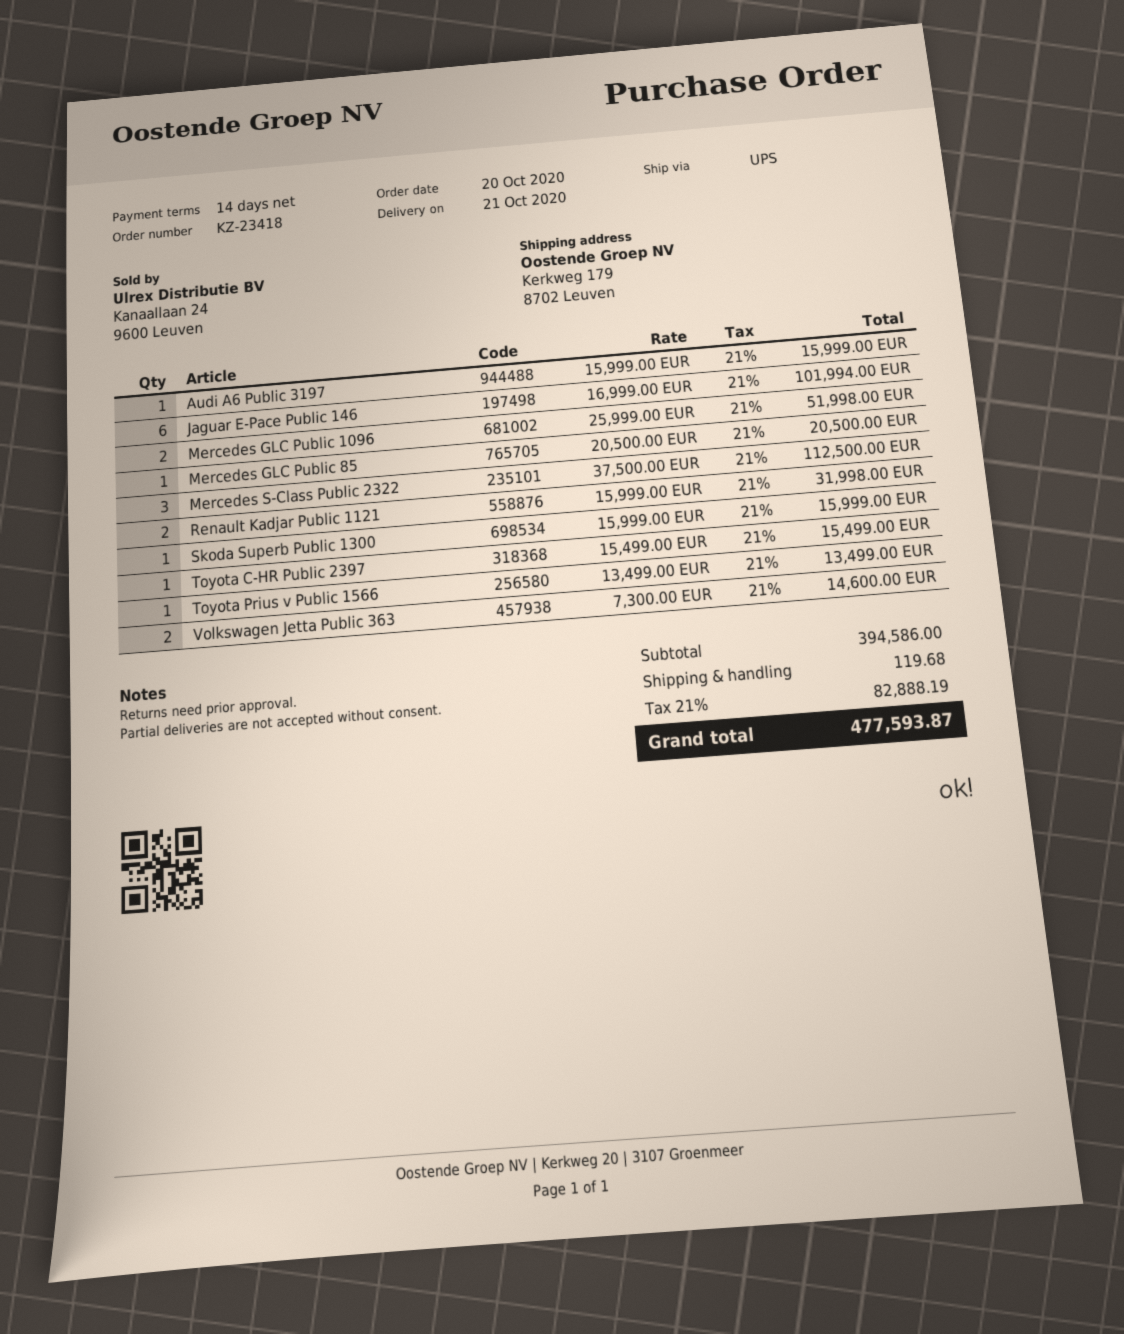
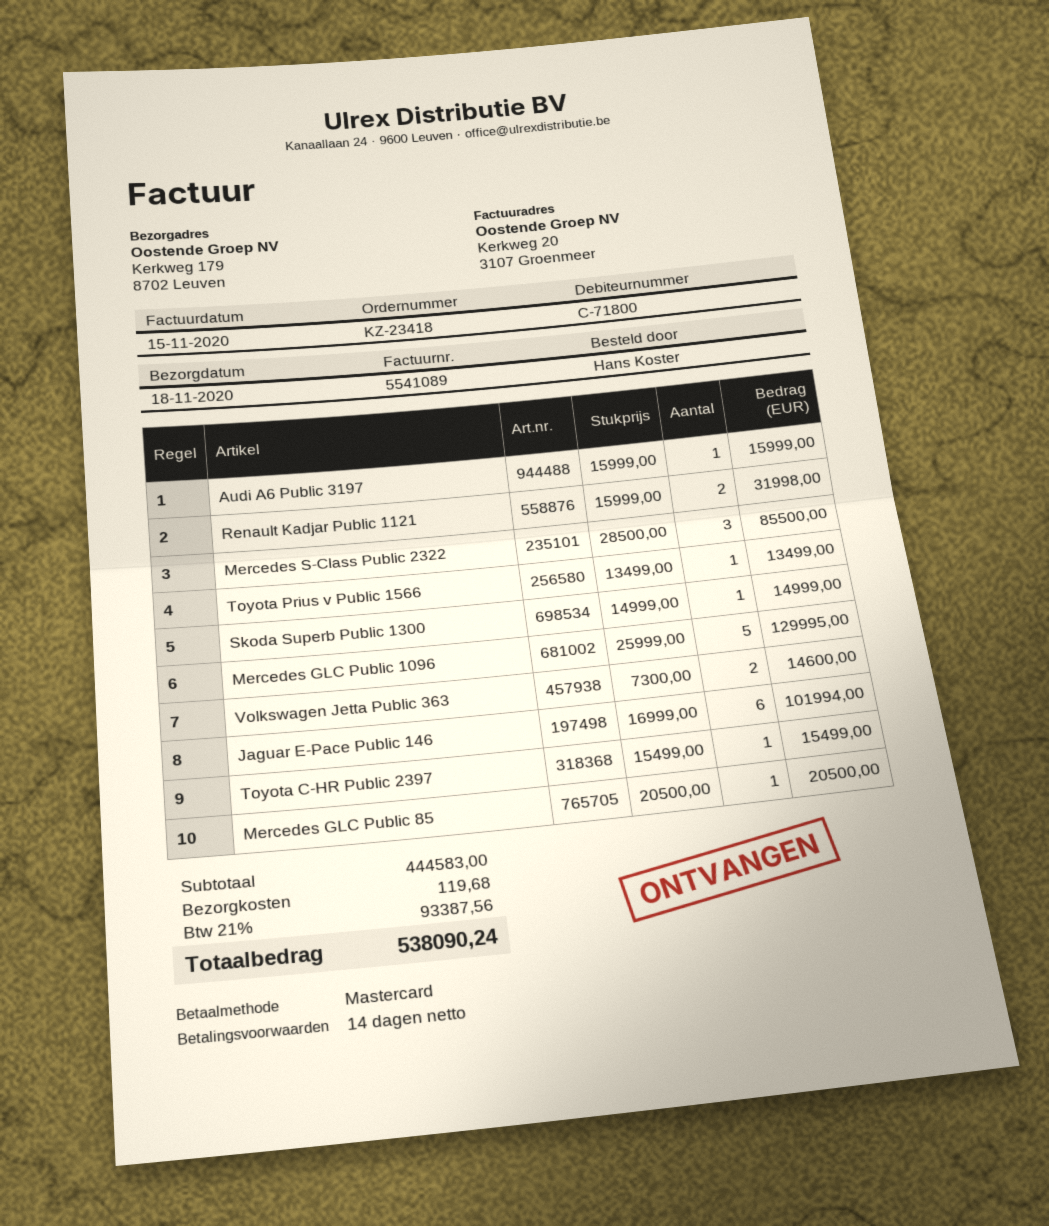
delivery date: 2020-10-21 -> 2020-11-18
Mercedes GLC Public 1096: 2 x 25999.00 = 51998.00 -> 5 x 25999.00 = 129995.00
Mercedes S-Class Public 2322: 3 x 37500.00 = 112500.00 -> 3 x 28500.00 = 85500.00
Skoda Superb Public 1300: 1 x 15999.00 = 15999.00 -> 1 x 14999.00 = 14999.00
subtotal: 394586.00 -> 444583.00
tax: 21% = 82888.19 -> 21% = 93387.56
total: 477593.87 -> 538090.24

